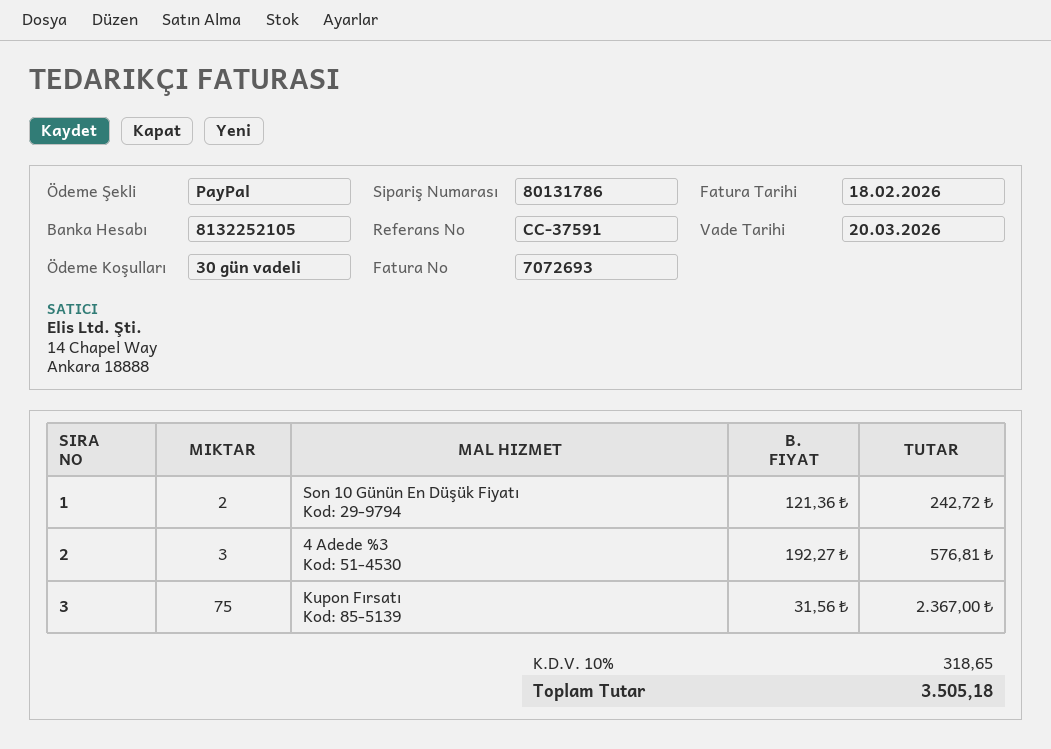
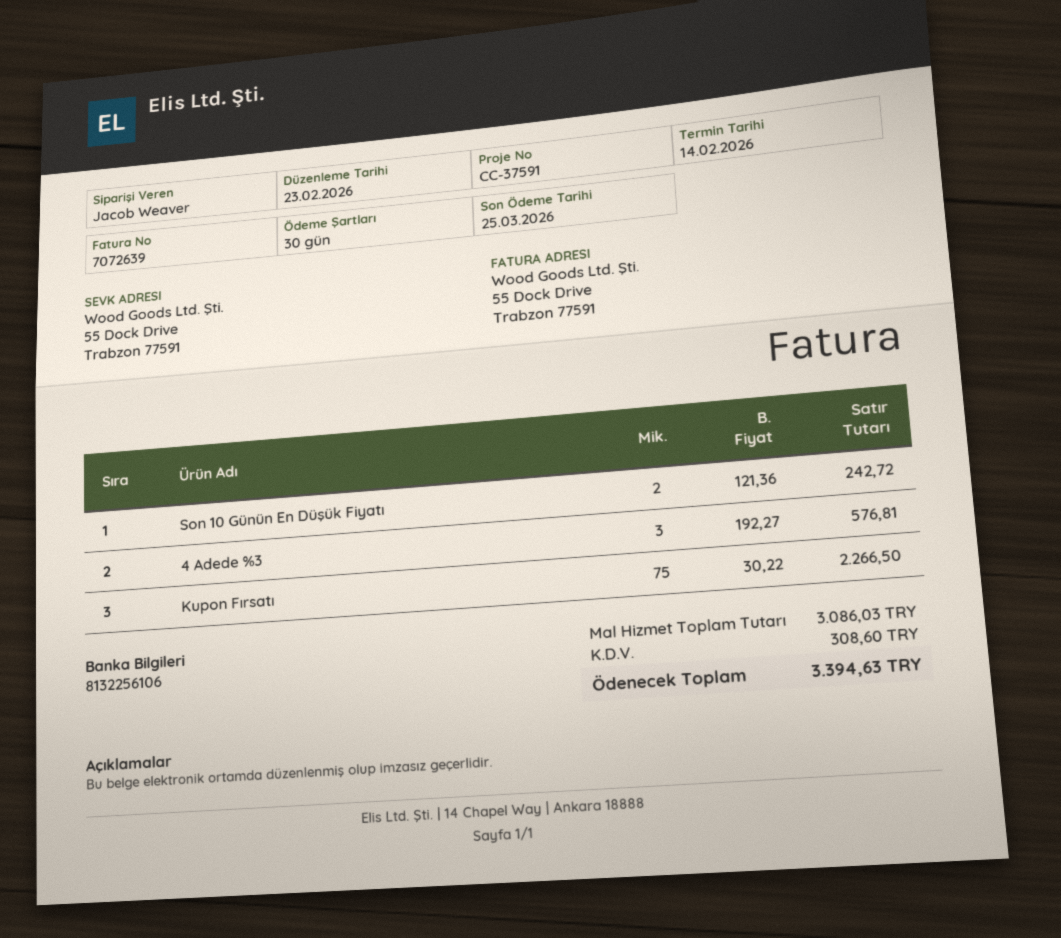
invoice number: 7072693 -> 7072639
invoice date: 2026-02-18 -> 2026-02-23
due date: 2026-03-20 -> 2026-03-25
bank account: 8132252105 -> 8132256106
Kupon Fırsatı: 75 x 31.56 = 2367.00 -> 75 x 30.22 = 2266.50
tax: 318.65 -> 308.60
total: 3505.18 -> 3394.63

